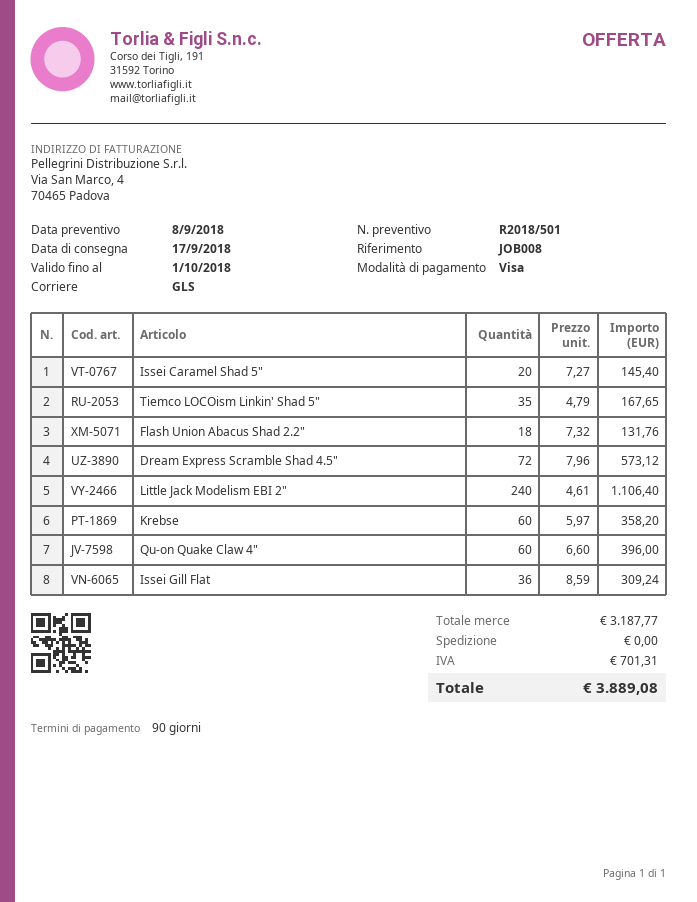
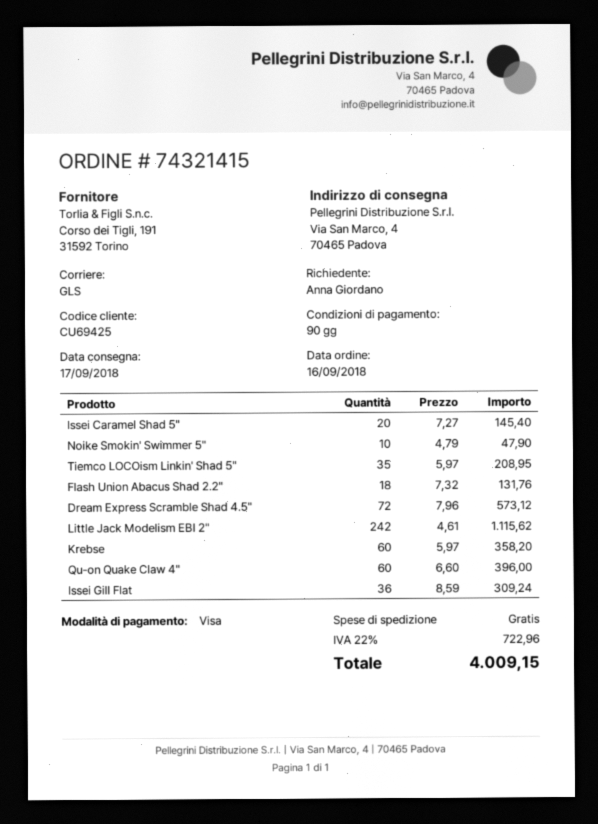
Tiemco LOCOism Linkin' Shad 5": 35 x 4.79 = 167.65 -> 35 x 5.97 = 208.95
Little Jack Modelism EBI 2": 240 x 4.61 = 1106.40 -> 242 x 4.61 = 1115.62
Noike Smokin' Swimmer 5": none -> 10 x 4.79 = 47.90
tax: 701.31 -> 722.96
total: 3889.08 -> 4009.15

